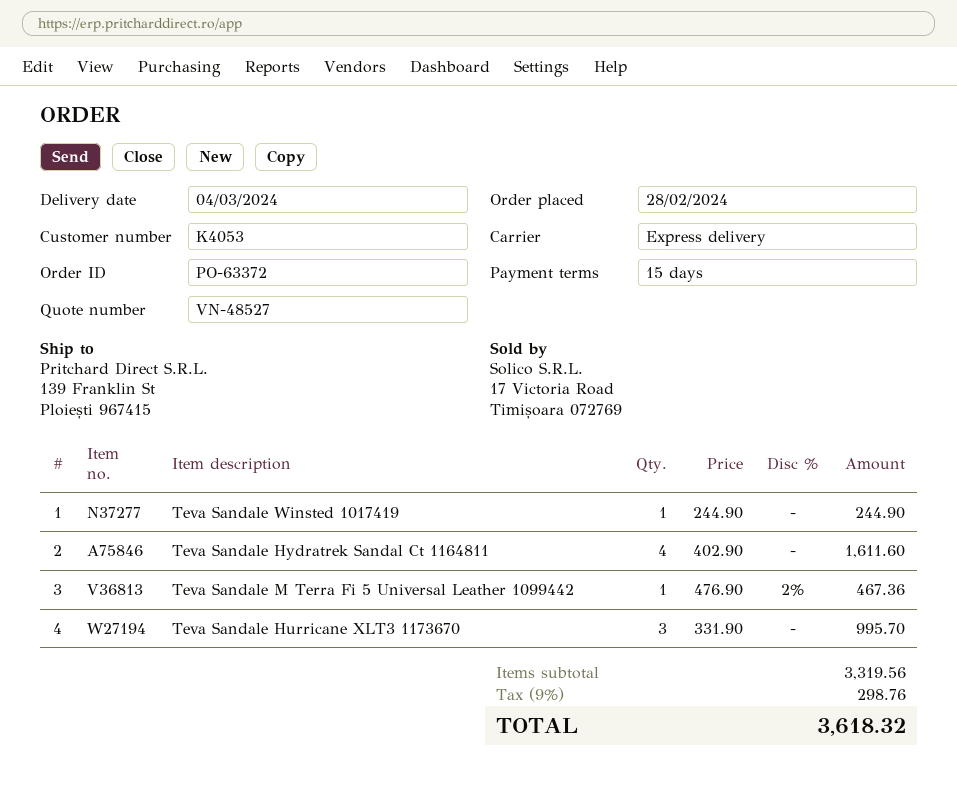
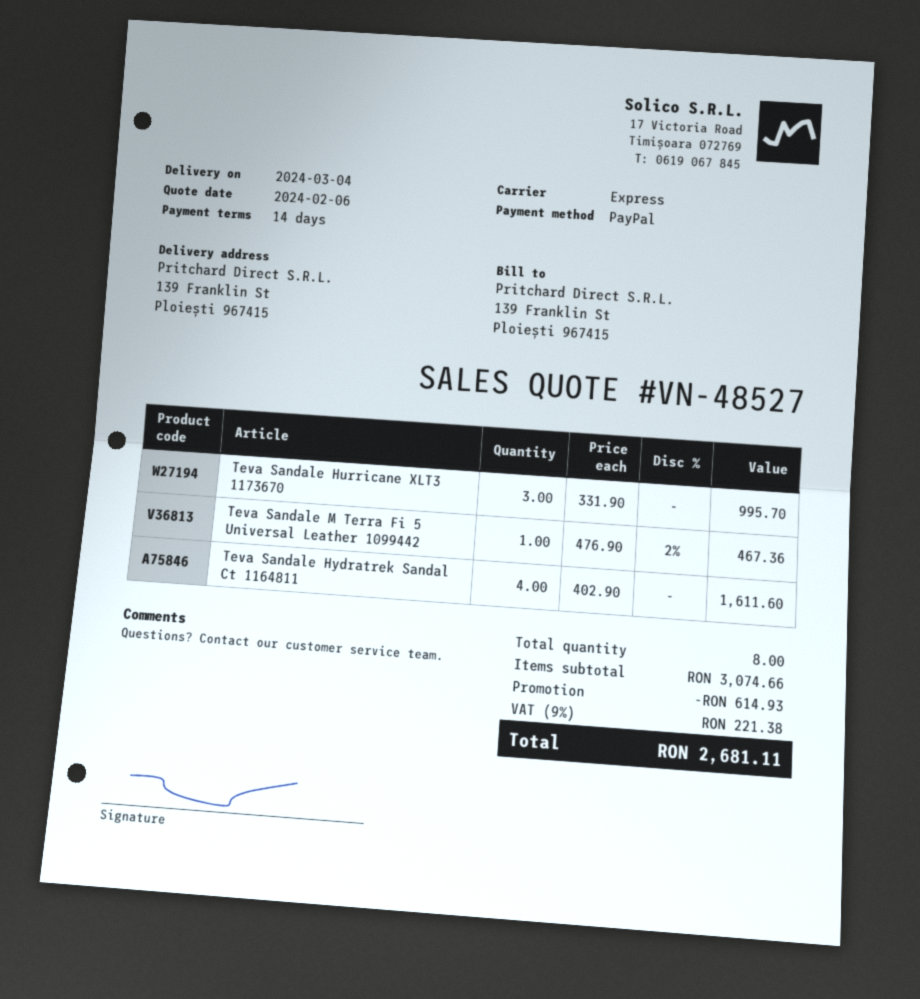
payment terms: 15 days -> 14 days
Teva Sandale Winsted 1017419: 1 x 244.90 = 244.90 -> none
subtotal: 3319.56 -> 3074.66
discount: none -> 614.93
tax: 9% = 298.76 -> 9% = 221.38
total: 3618.32 -> 2681.11

